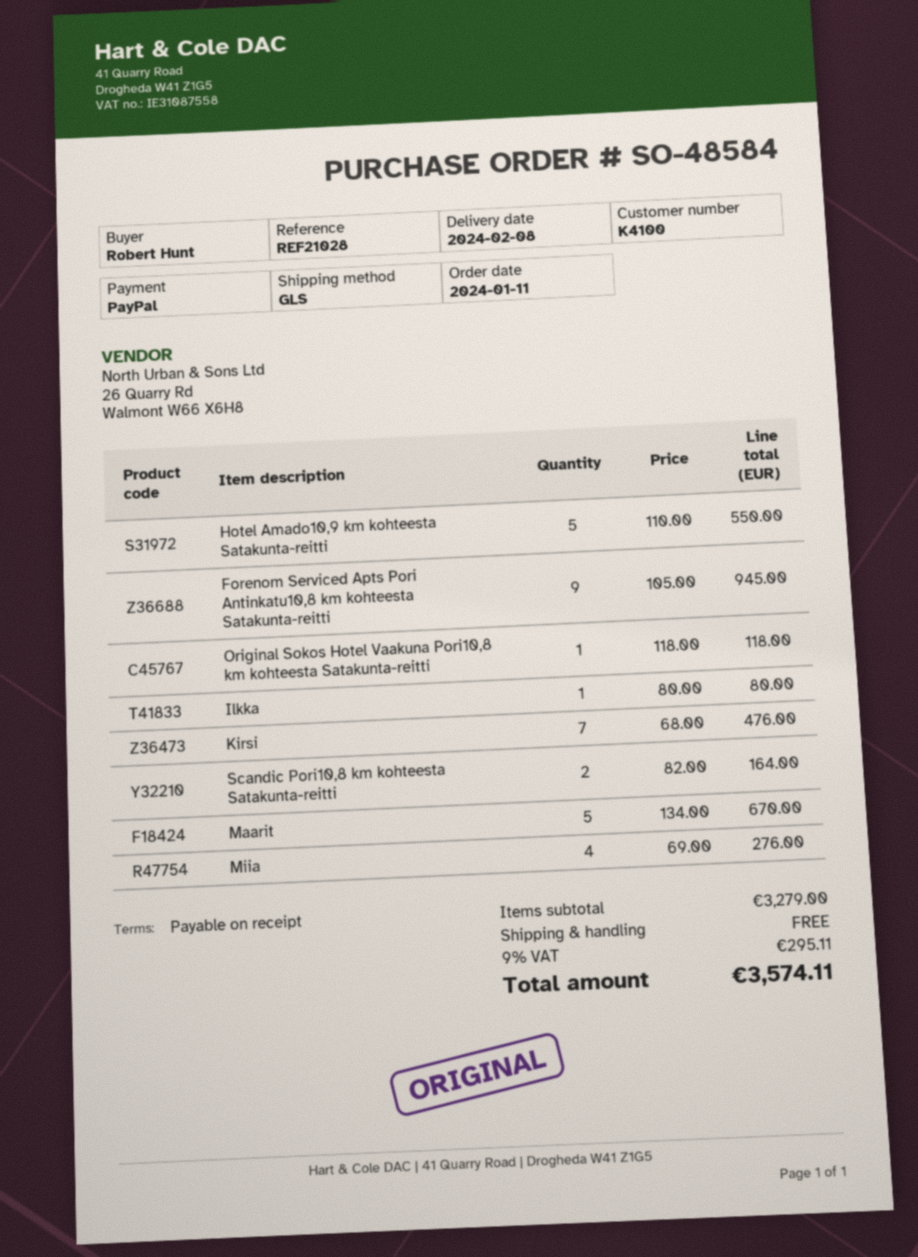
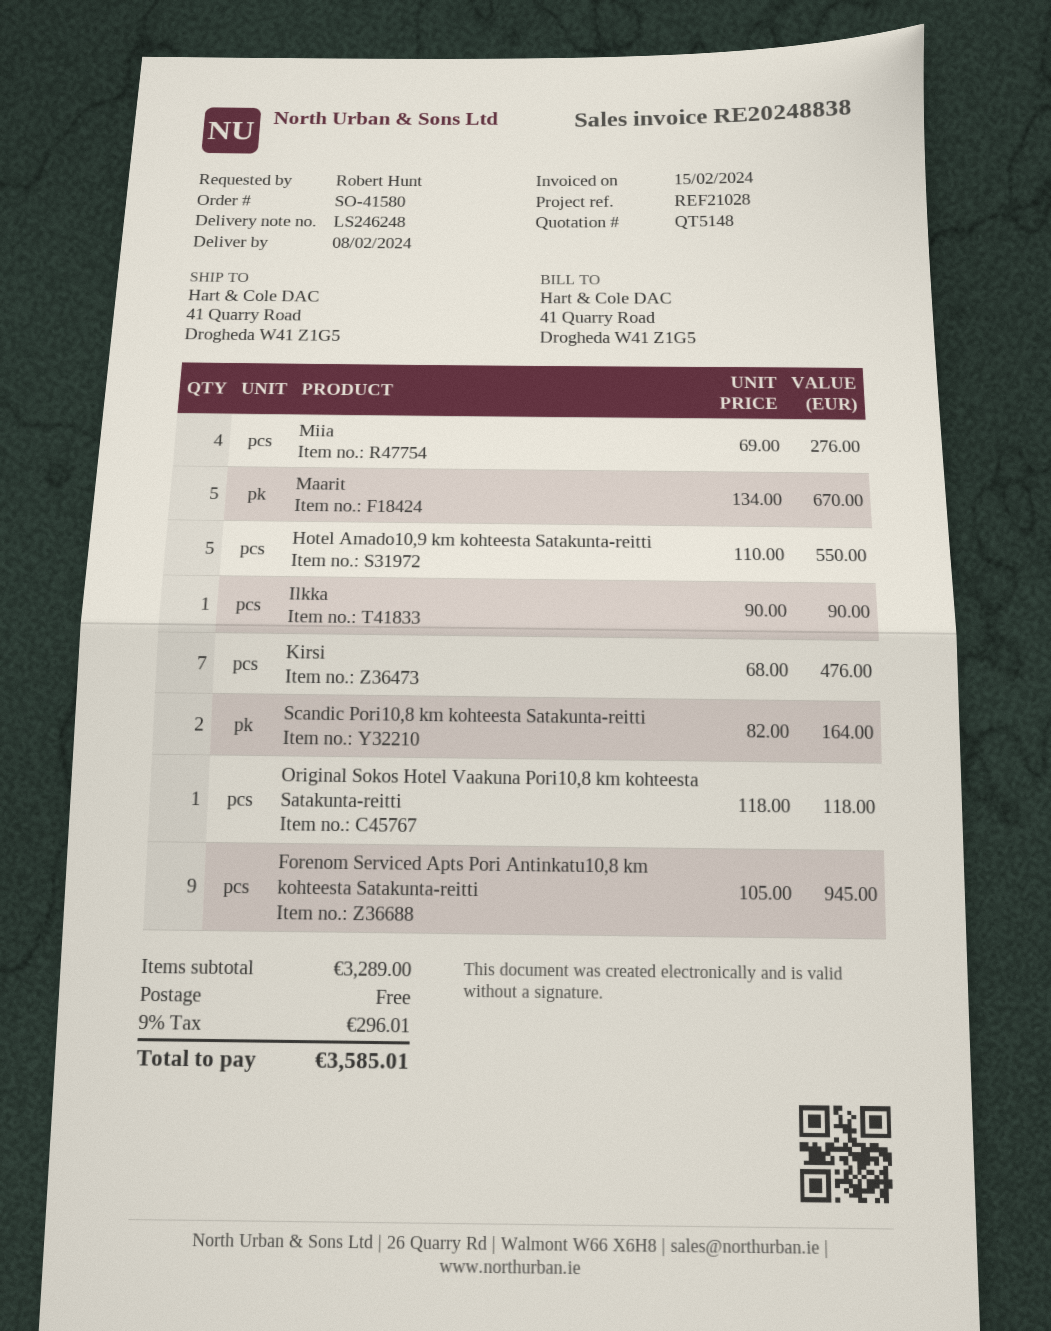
order number: SO-48584 -> SO-41580
Ilkka: 1 x 80.00 = 80.00 -> 1 x 90.00 = 90.00
subtotal: 3279.00 -> 3289.00
tax: 9% = 295.11 -> 9% = 296.01
total: 3574.11 -> 3585.01

